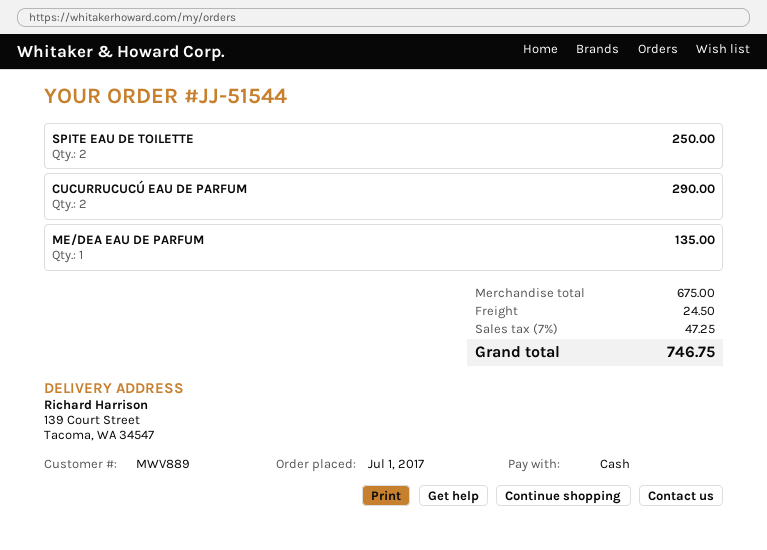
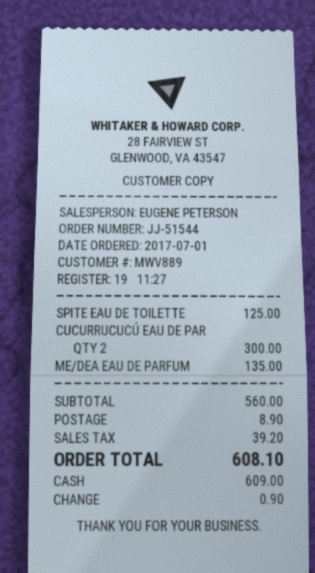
SPITE EAU DE TOILETTE: 2 for 250.00 -> 1 for 125.00
CUCURRUCUCÚ EAU DE PARFUM: 2 for 290.00 -> 2 for 300.00
subtotal: 675.00 -> 560.00
shipping: 24.50 -> 8.90
tax: 47.25 -> 39.20
total: 746.75 -> 608.10

